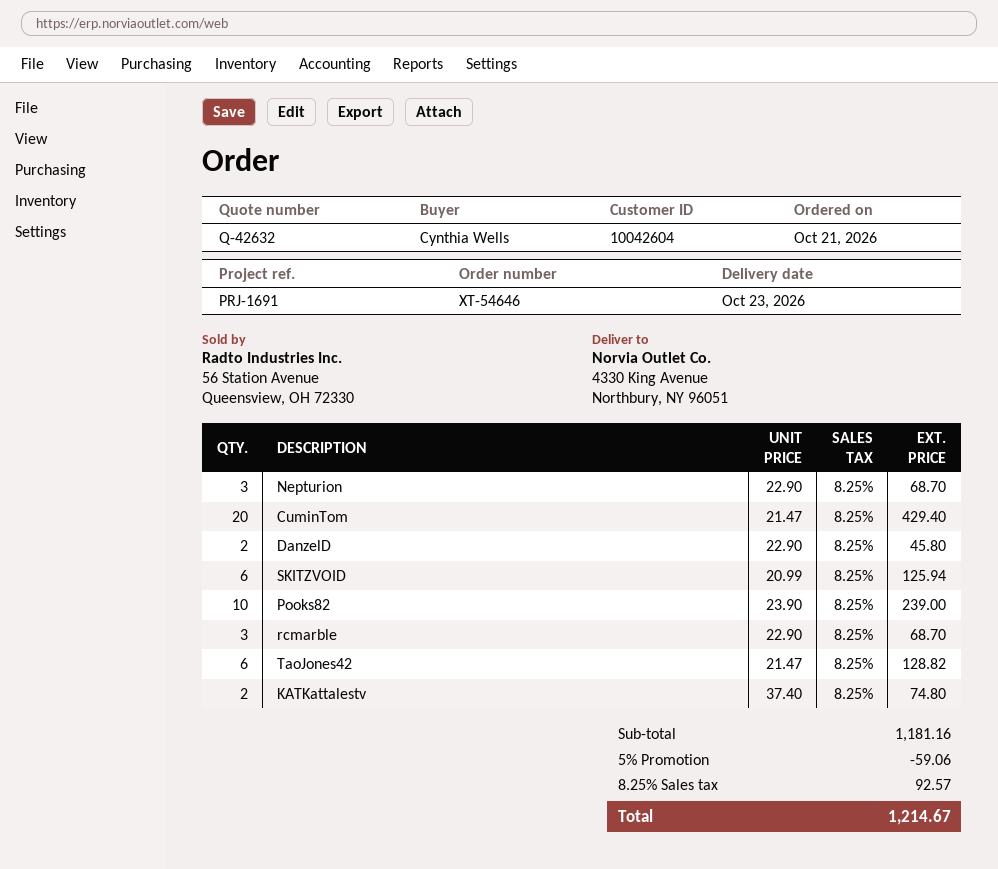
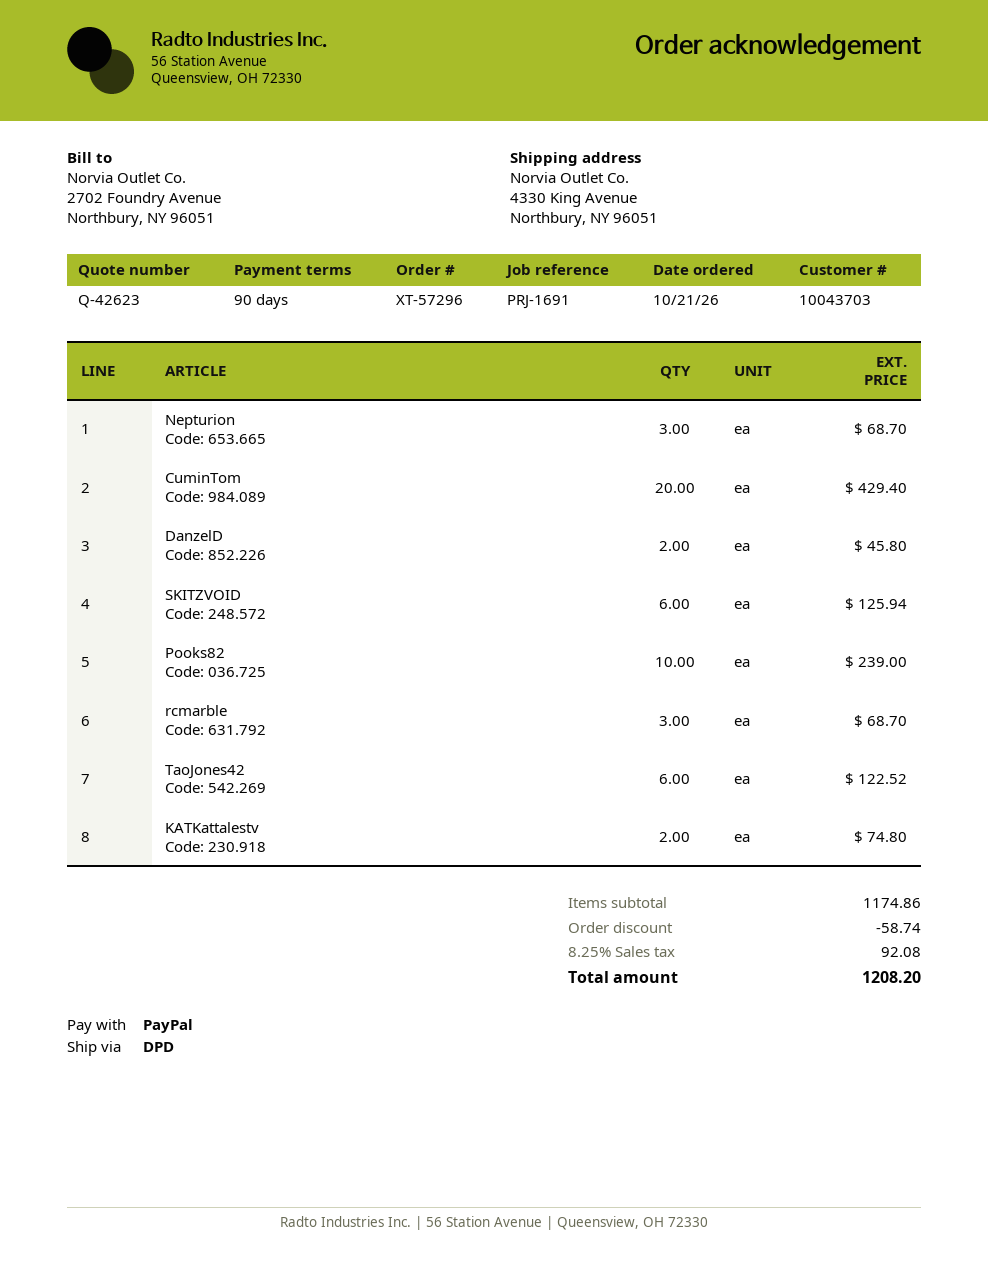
quote number: Q-42632 -> Q-42623
order number: XT-54646 -> XT-57296
customer number: 10042604 -> 10043703
TaoJones42: 6 for 128.82 -> 6 for 122.52
subtotal: 1181.16 -> 1174.86
discount: 59.06 -> 58.74
tax: 8.25% = 92.57 -> 8.25% = 92.08
total: 1214.67 -> 1208.20

